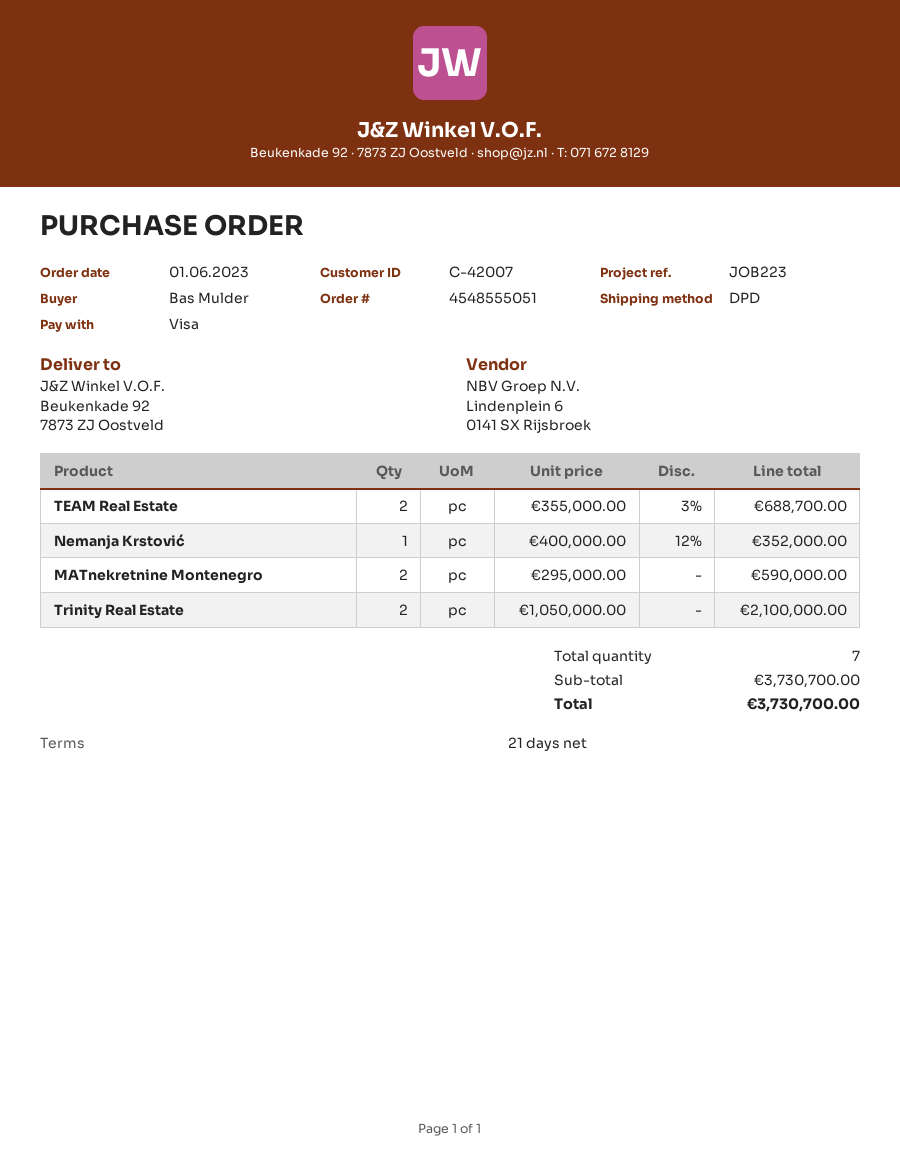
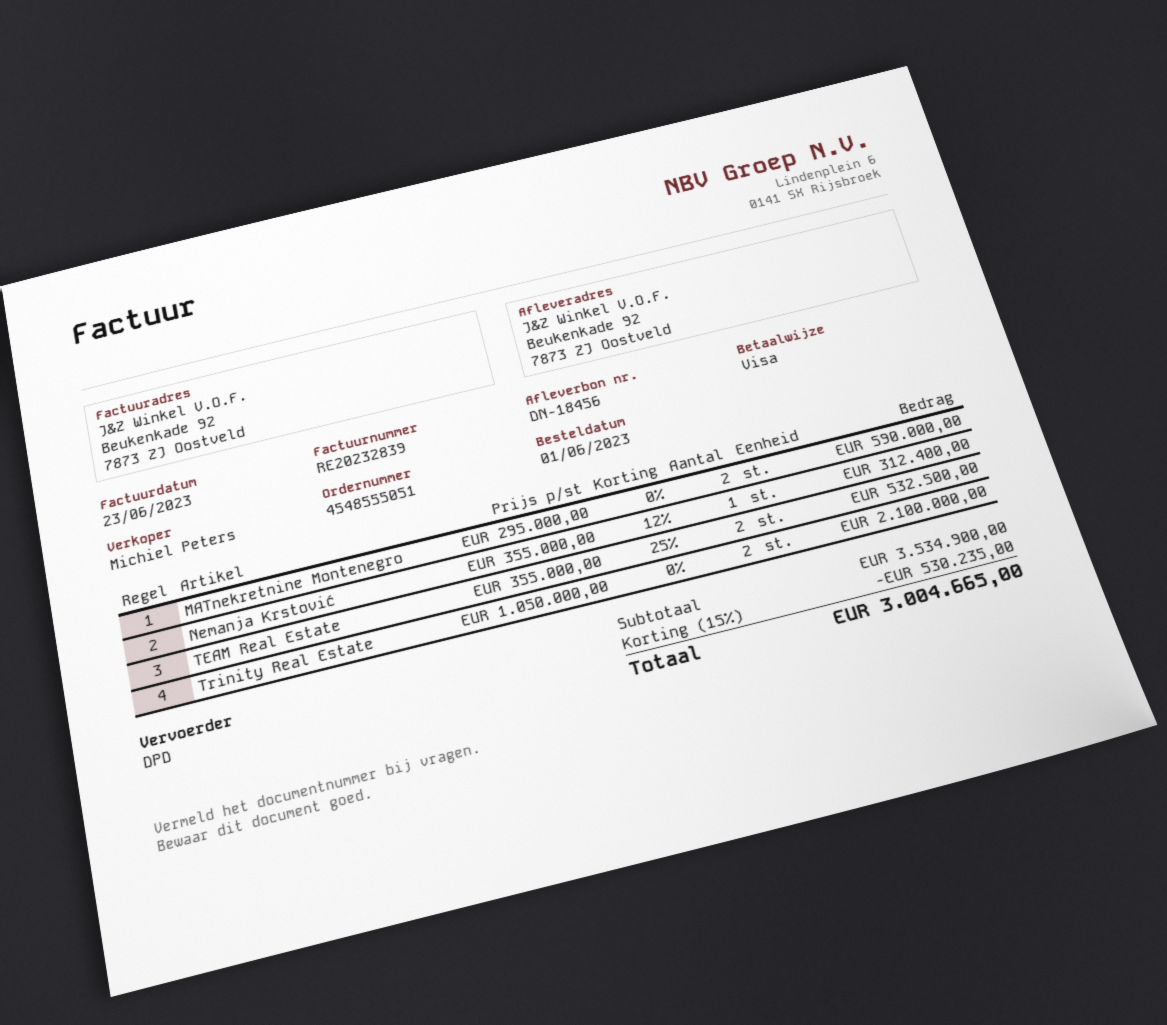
TEAM Real Estate: 2 x 355000.00 - 3% = 688700.00 -> 2 x 355000.00 - 25% = 532500.00
Nemanja Krstović: 1 x 400000.00 - 12% = 352000.00 -> 1 x 355000.00 - 12% = 312400.00
subtotal: 3730700.00 -> 3534900.00
discount: none -> 15% = 530235.00
total: 3730700.00 -> 3004665.00

